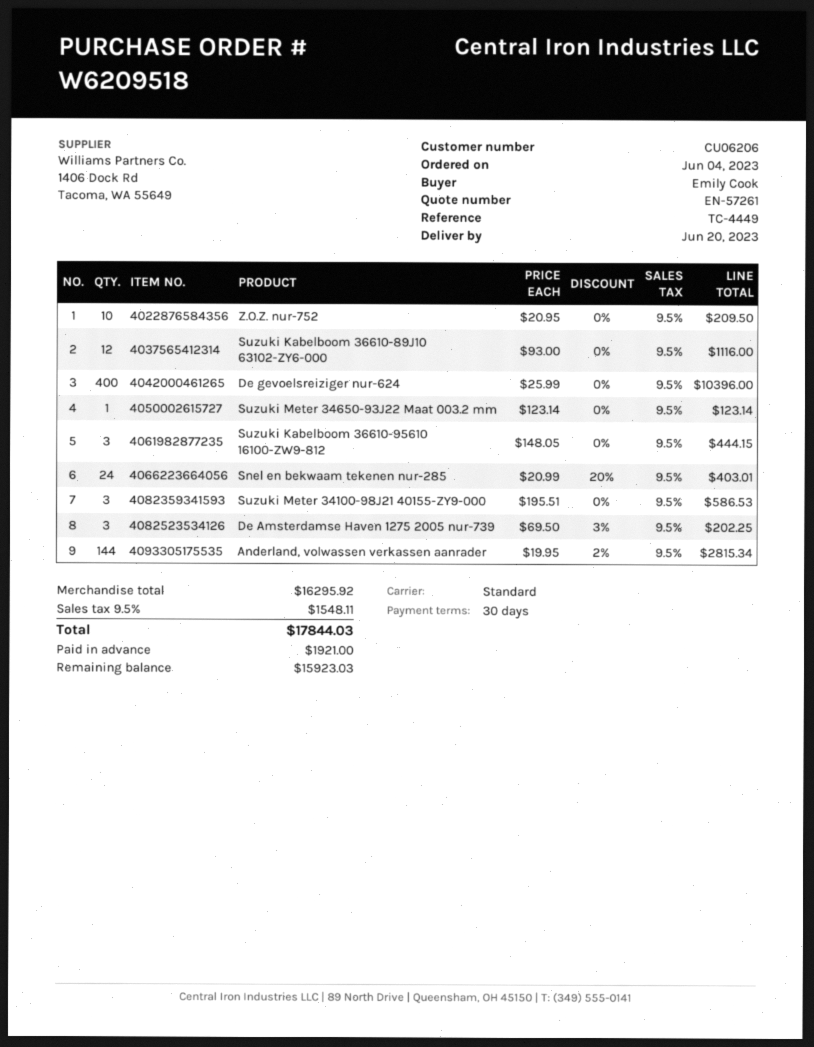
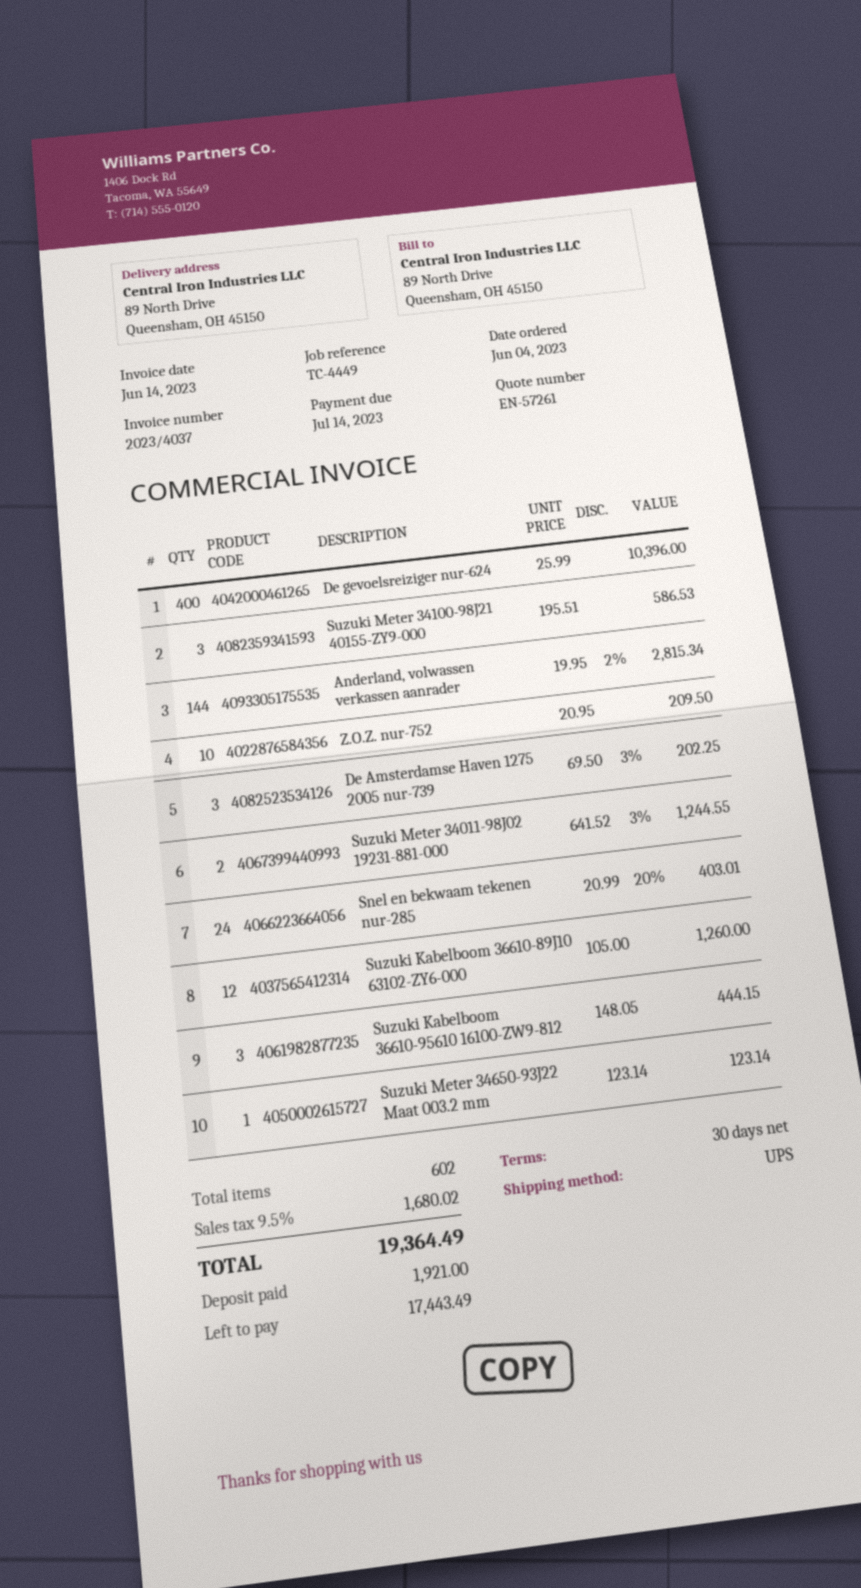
shipping method: standard -> UPS
Suzuki Kabelboom 36610-89J10 63102-ZY6-000: 12 x 93.00 = 1116.00 -> 12 x 105.00 = 1260.00
Suzuki Meter 34011-98J02 19231-881-000: none -> 2 x 641.52 - 3% = 1244.55
tax: 9.5% = 1548.11 -> 9.5% = 1680.02
total: 17844.03 -> 19364.49
balance: 15923.03 -> 17443.49

